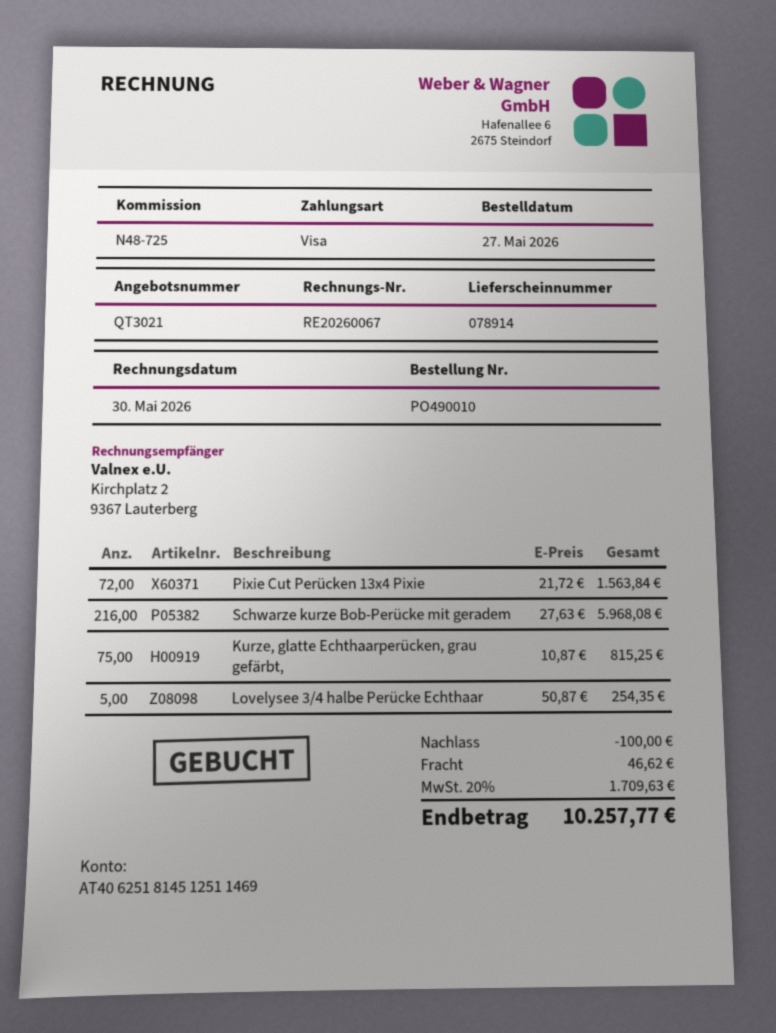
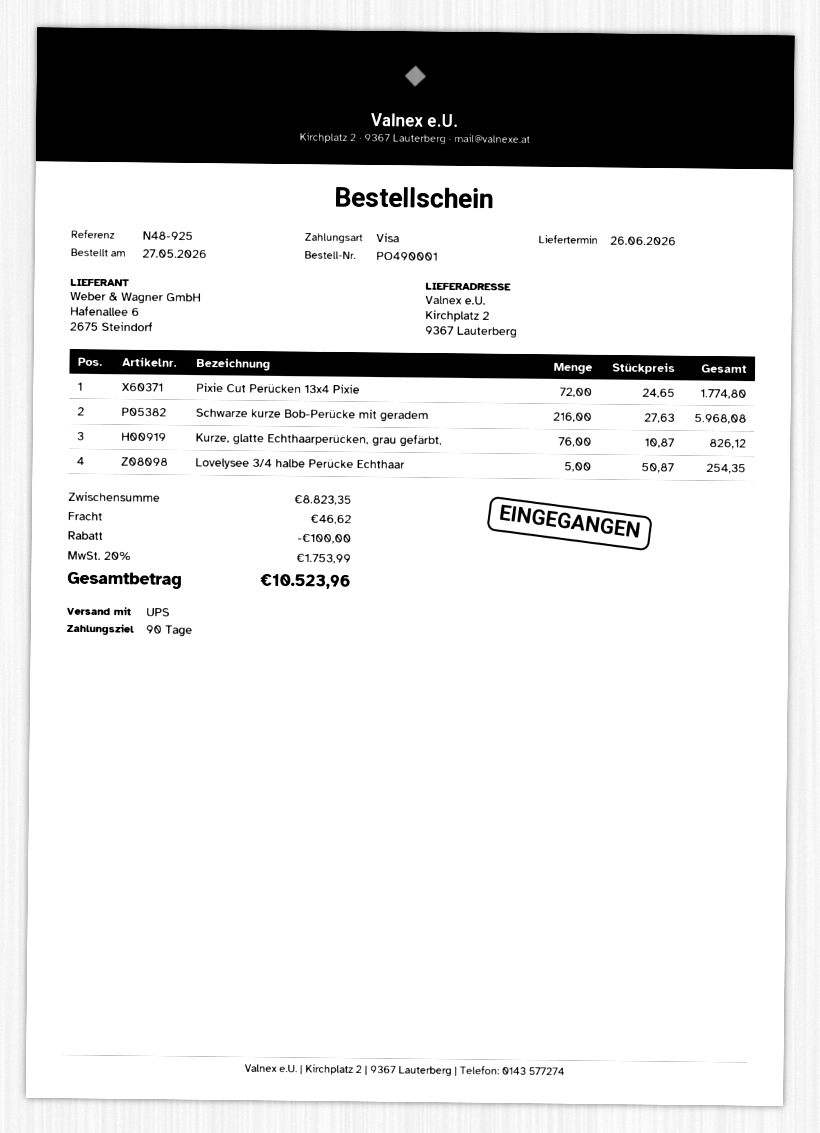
order number: PO490010 -> PO490001
reference: N48-725 -> N48-925
Pixie Cut Perücken 13x4 Pixie: 72 x 21.72 = 1563.84 -> 72 x 24.65 = 1774.80
Kurze, glatte Echthaarperücken, grau gefärbt,: 75 x 10.87 = 815.25 -> 76 x 10.87 = 826.12
tax: 20% = 1709.63 -> 20% = 1753.99
total: 10257.77 -> 10523.96

